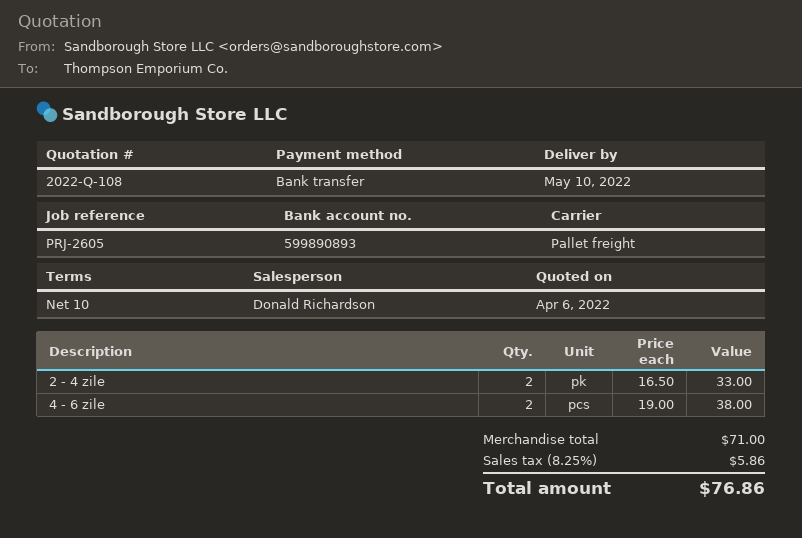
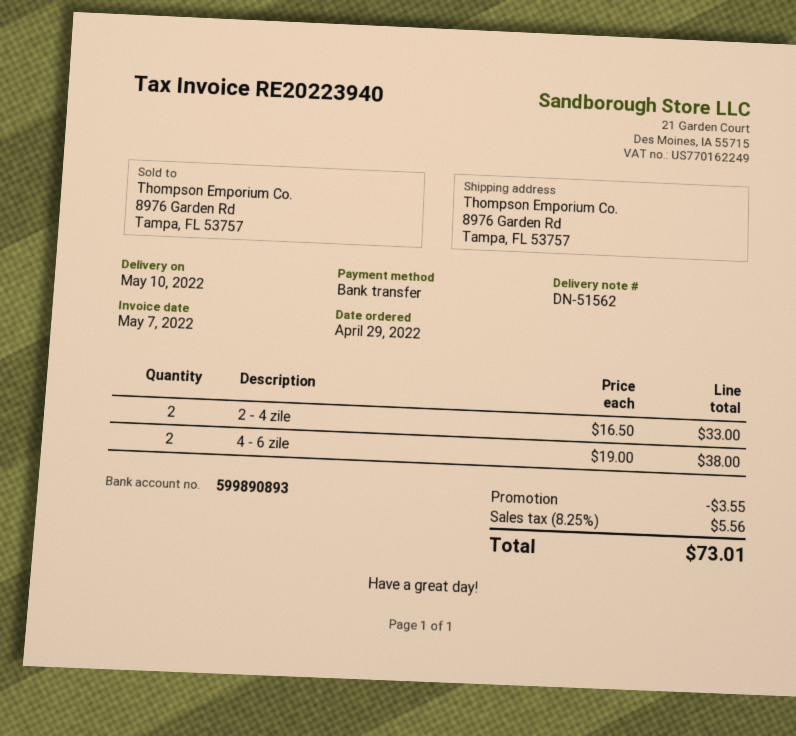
discount: none -> 3.55
tax: 8.25% = 5.86 -> 8.25% = 5.56
total: 76.86 -> 73.01

